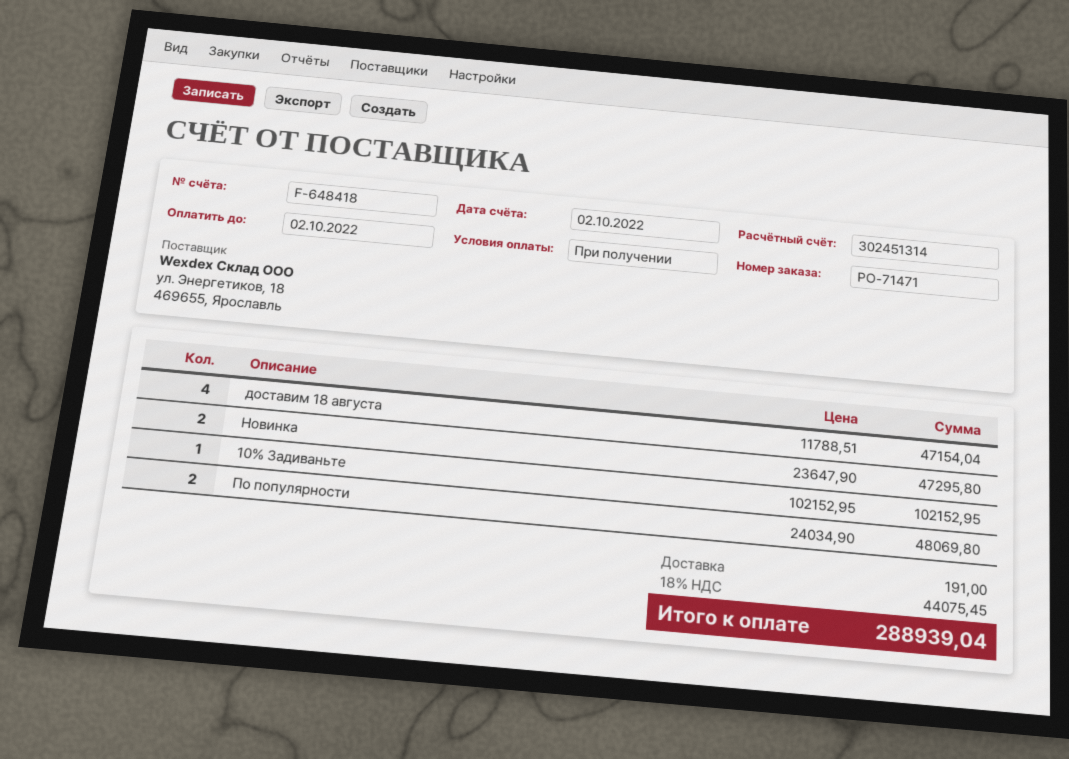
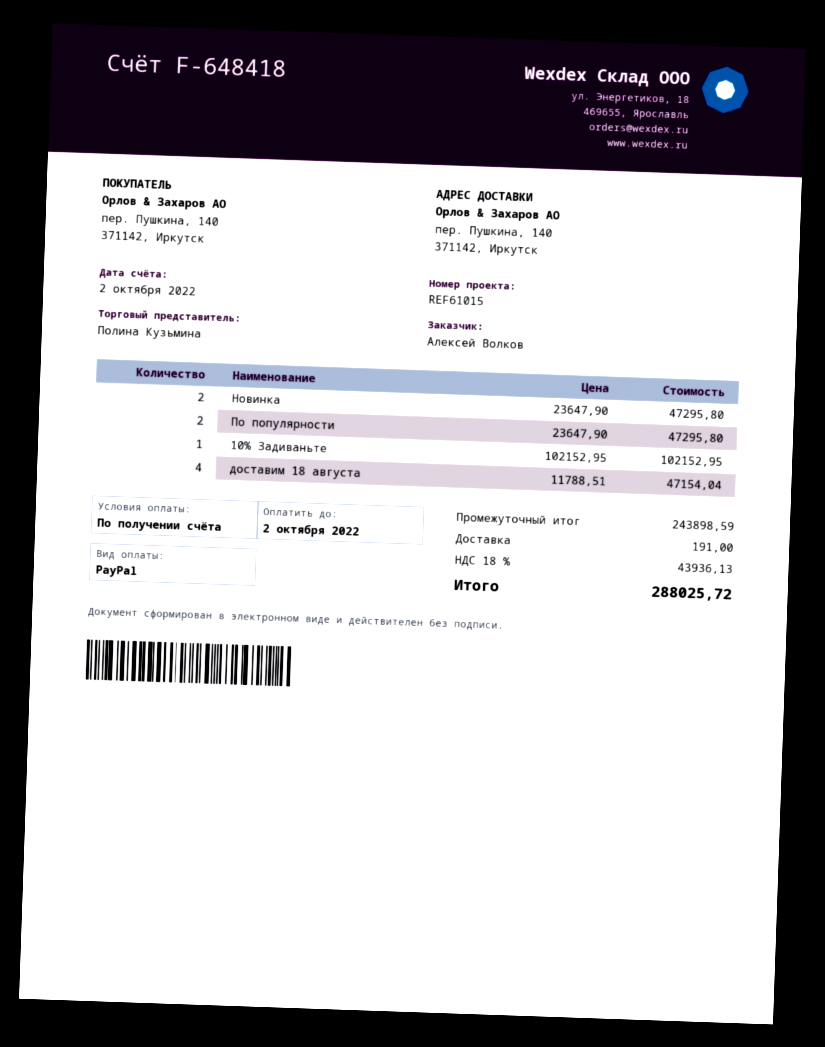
По популярности: 2 x 24034.90 = 48069.80 -> 2 x 23647.90 = 47295.80
tax: 18% = 44075.45 -> 18% = 43936.13
total: 288939.04 -> 288025.72

